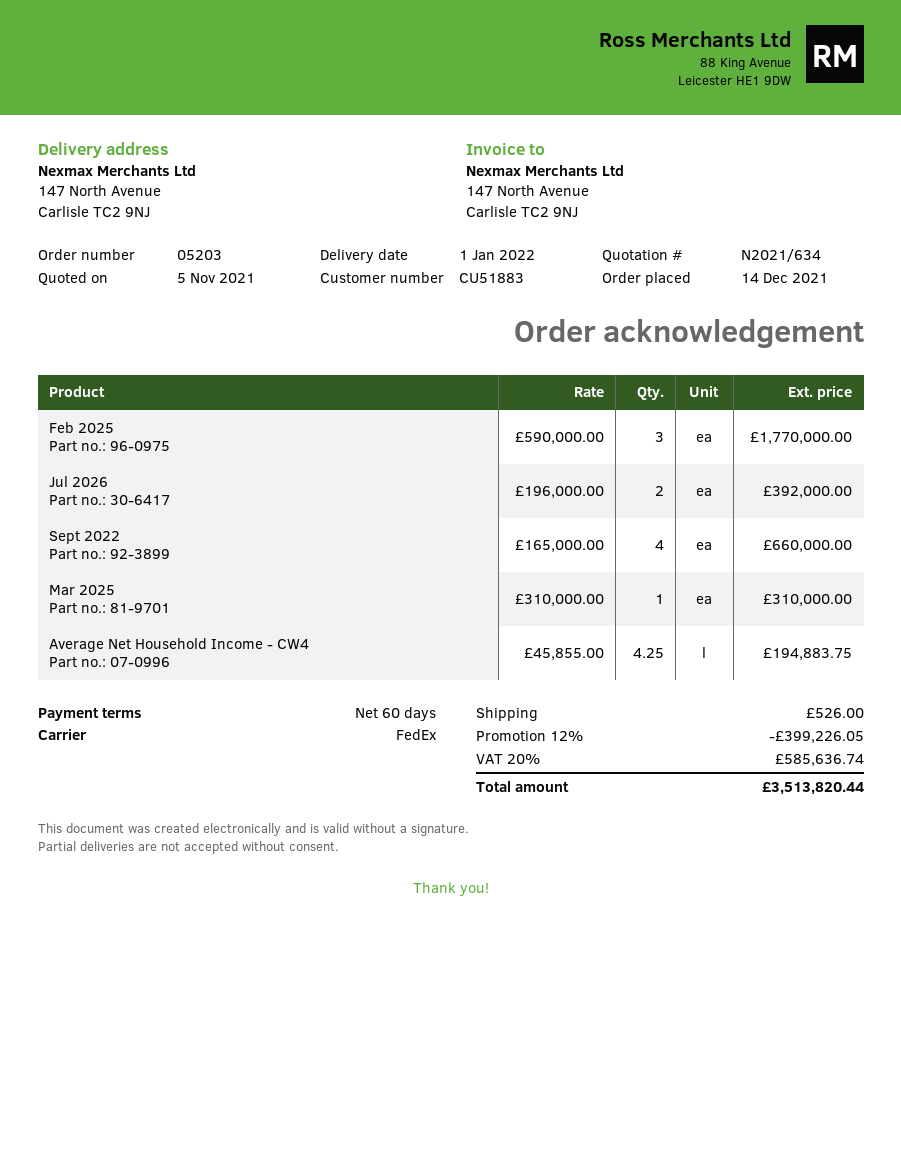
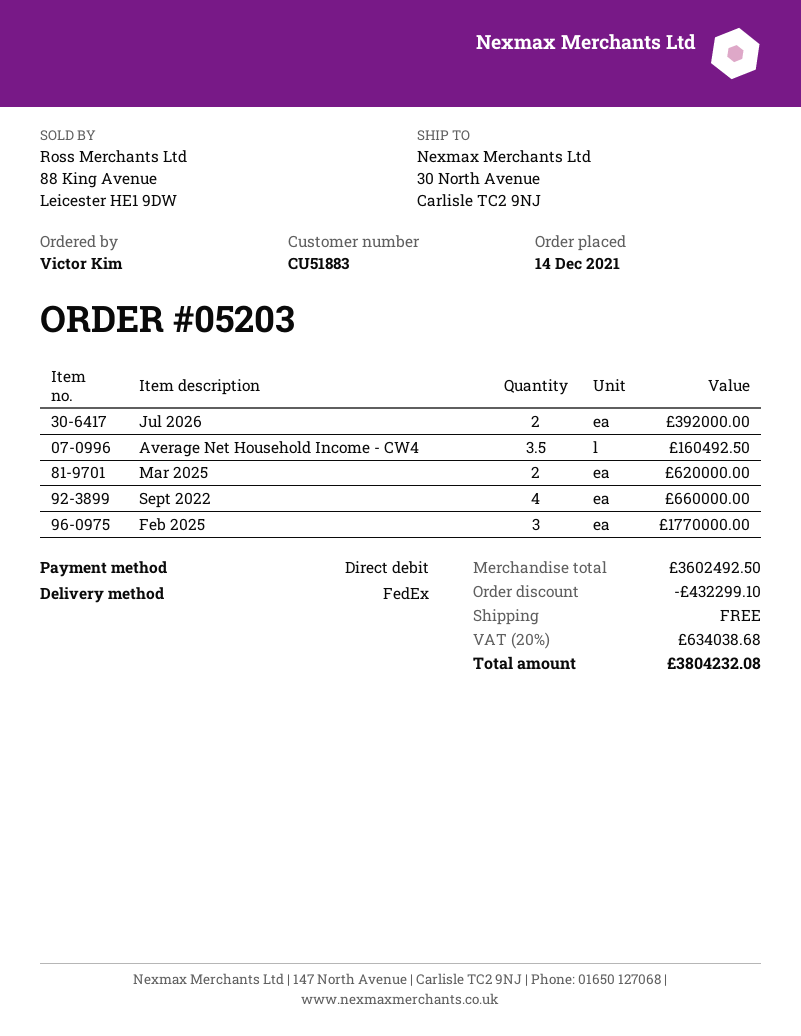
ship to: 147 North Avenue, Carlisle TC2 9NJ -> 30 North Avenue, Carlisle TC2 9NJ
Mar 2025: 1 for 310000.00 -> 2 for 620000.00
Average Net Household Income - CW4: 4.25 for 194883.75 -> 3.5 for 160492.50
discount: 399226.05 -> 432299.10
shipping: 526.00 -> 0.00
tax: 20% = 585636.74 -> 20% = 634038.68
total: 3513820.44 -> 3804232.08

